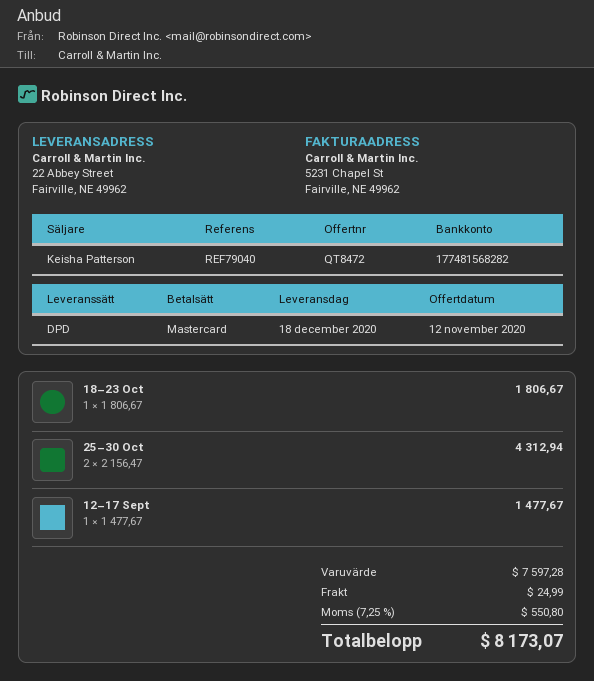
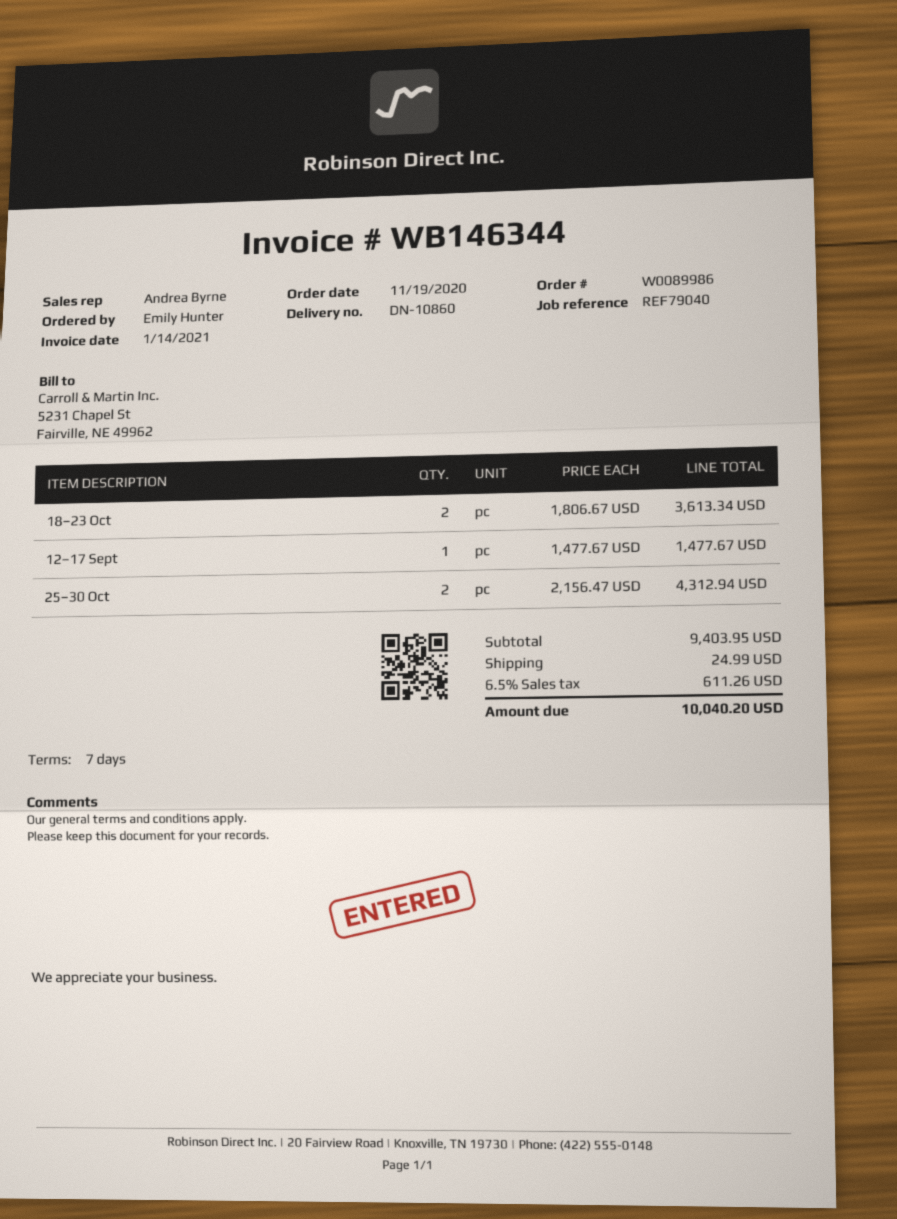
sales rep: Keisha Patterson -> Andrea Byrne
18–23 Oct: 1 x 1806.67 = 1806.67 -> 2 x 1806.67 = 3613.34
subtotal: 7597.28 -> 9403.95
tax: 7.25% = 550.80 -> 6.5% = 611.26
total: 8173.07 -> 10040.20

